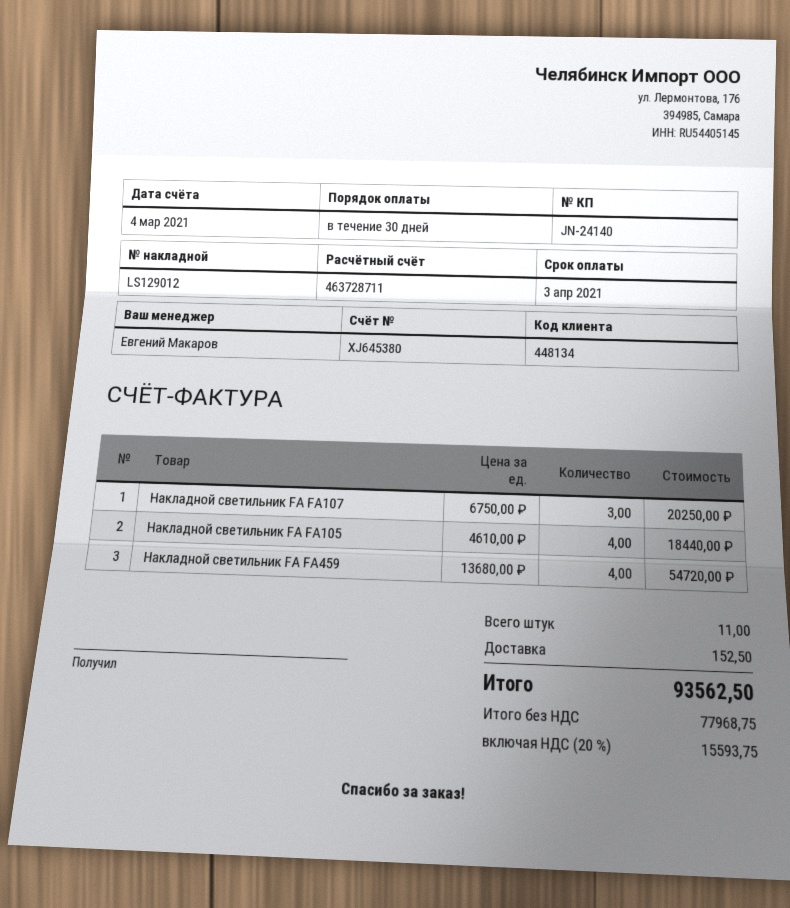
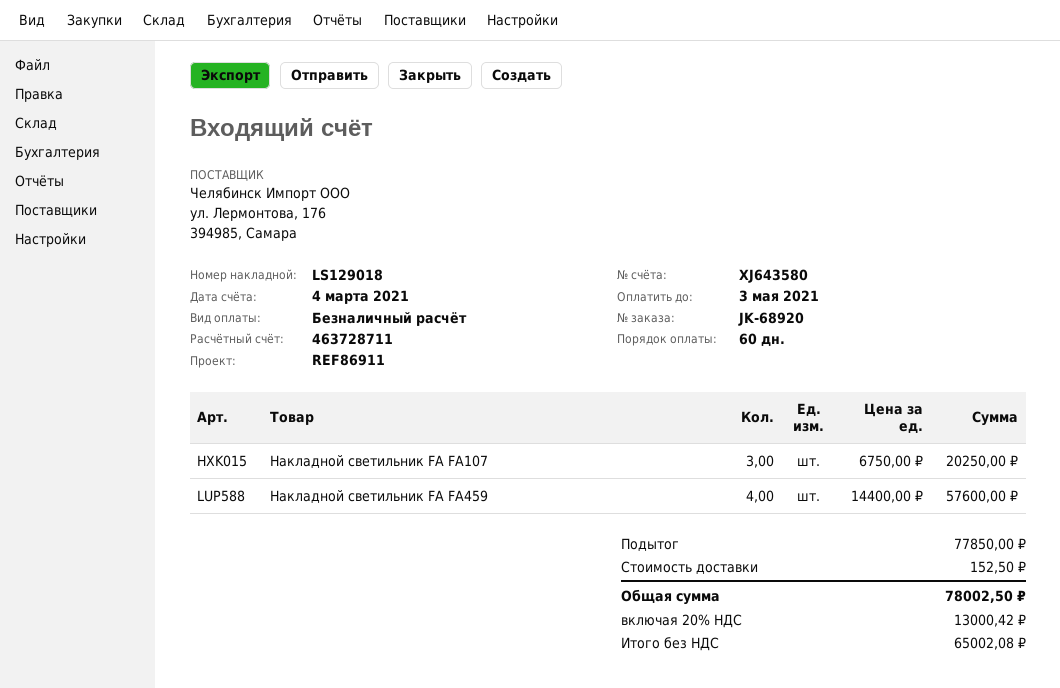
delivery note number: LS129012 -> LS129018
invoice number: XJ645380 -> XJ643580
payment terms: 30 days -> 60 days
due date: 2021-04-03 -> 2021-05-03
Накладной светильник FA FA105: 4 x 4610.00 = 18440.00 -> none
Накладной светильник FA FA459: 4 x 13680.00 = 54720.00 -> 4 x 14400.00 = 57600.00
net: 77968.75 -> 65002.08
tax: 20% = 15593.75 -> 20% = 13000.42
total: 93562.50 -> 78002.50

